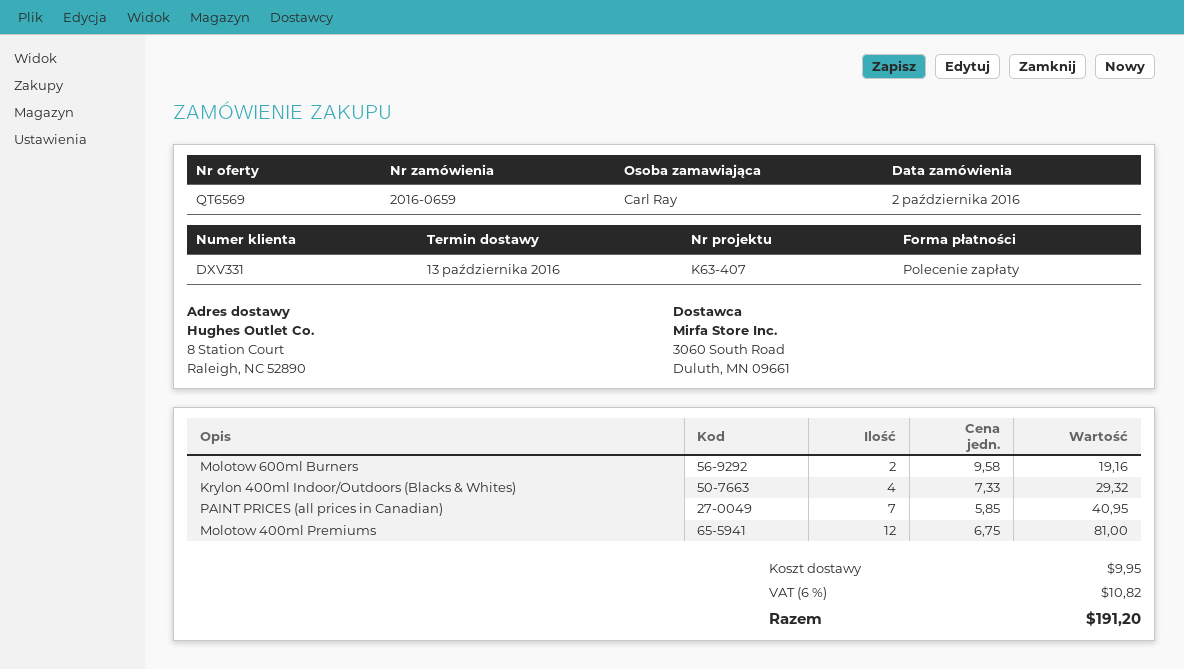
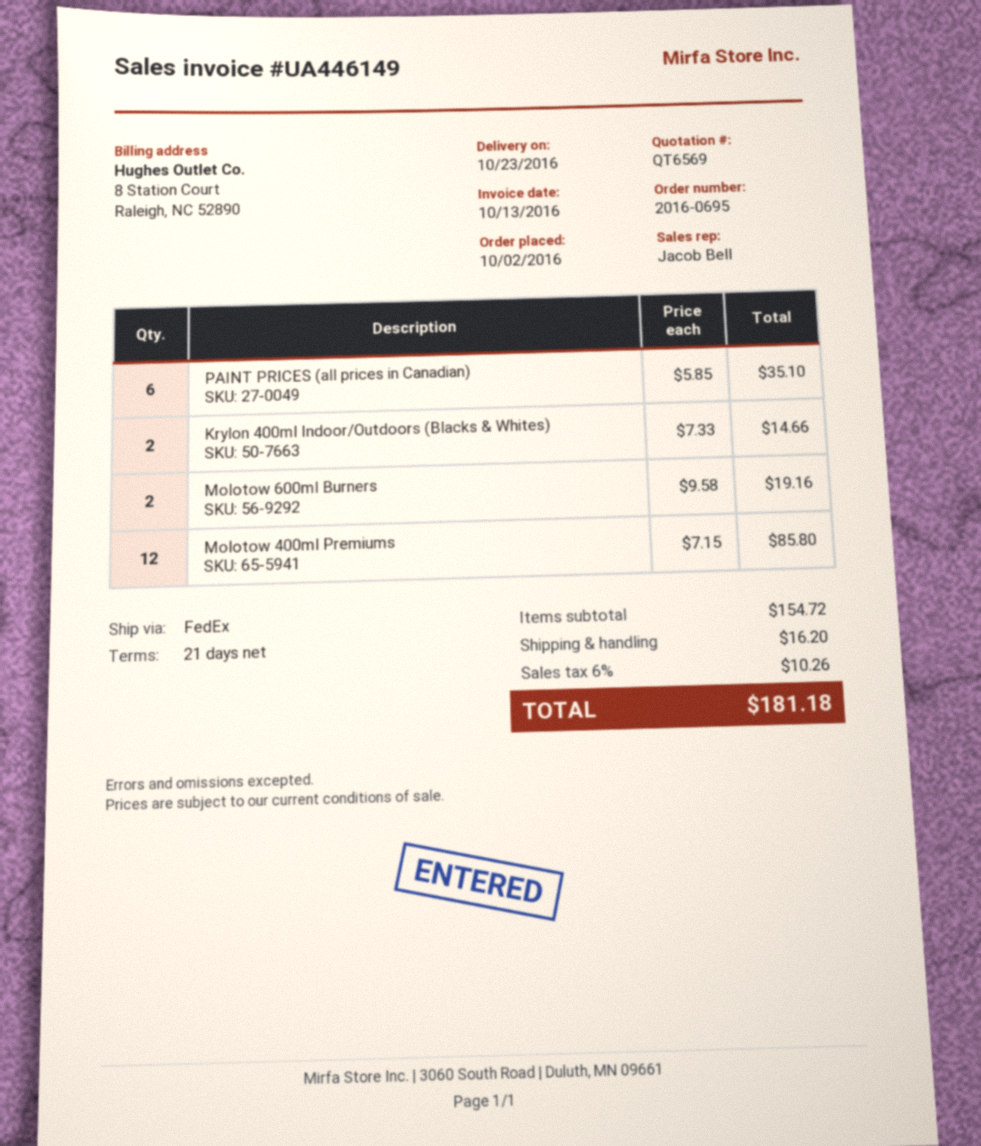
order number: 2016-0659 -> 2016-0695
delivery date: 2016-10-13 -> 2016-10-23
Krylon 400ml Indoor/Outdoors (Blacks & Whites): 4 x 7.33 = 29.32 -> 2 x 7.33 = 14.66
PAINT PRICES (all prices in Canadian): 7 x 5.85 = 40.95 -> 6 x 5.85 = 35.10
Molotow 400ml Premiums: 12 x 6.75 = 81.00 -> 12 x 7.15 = 85.80
shipping: 9.95 -> 16.20
tax: 6% = 10.82 -> 6% = 10.26
total: 191.20 -> 181.18

